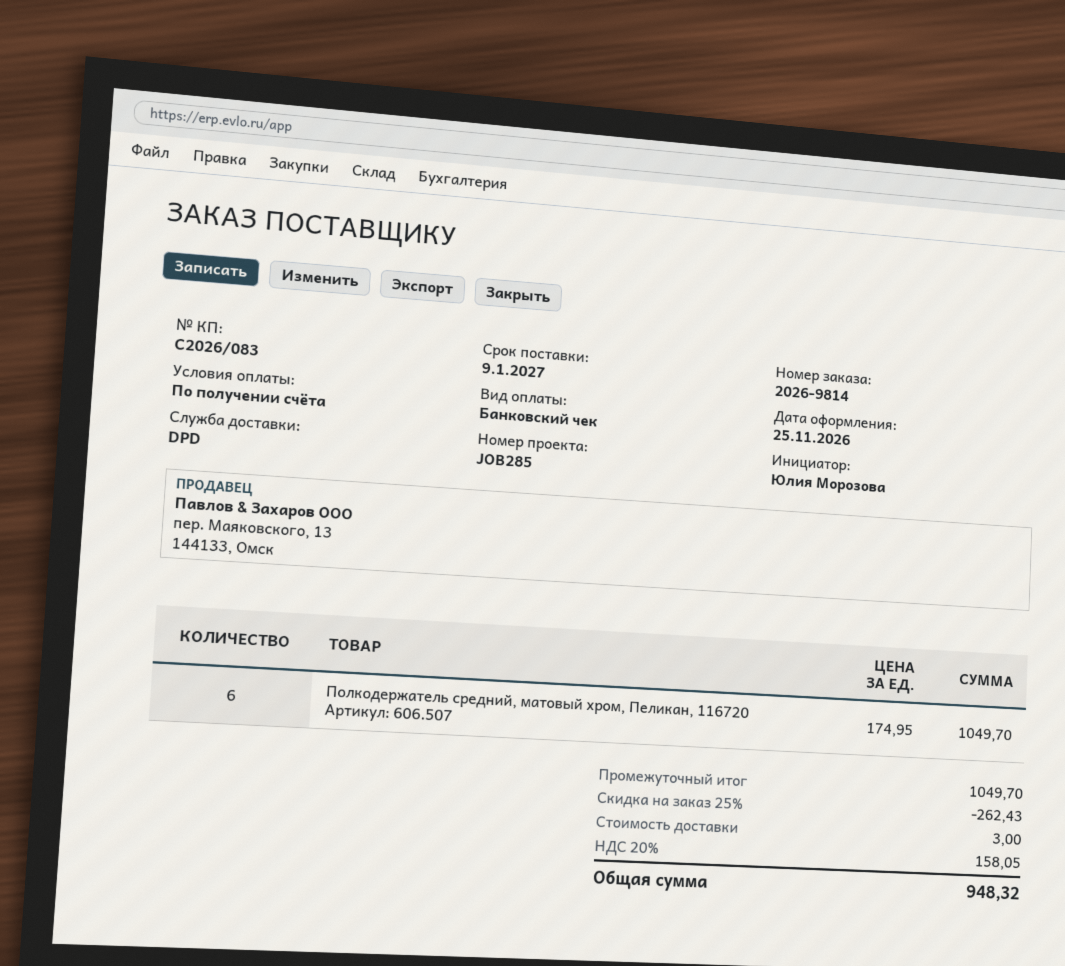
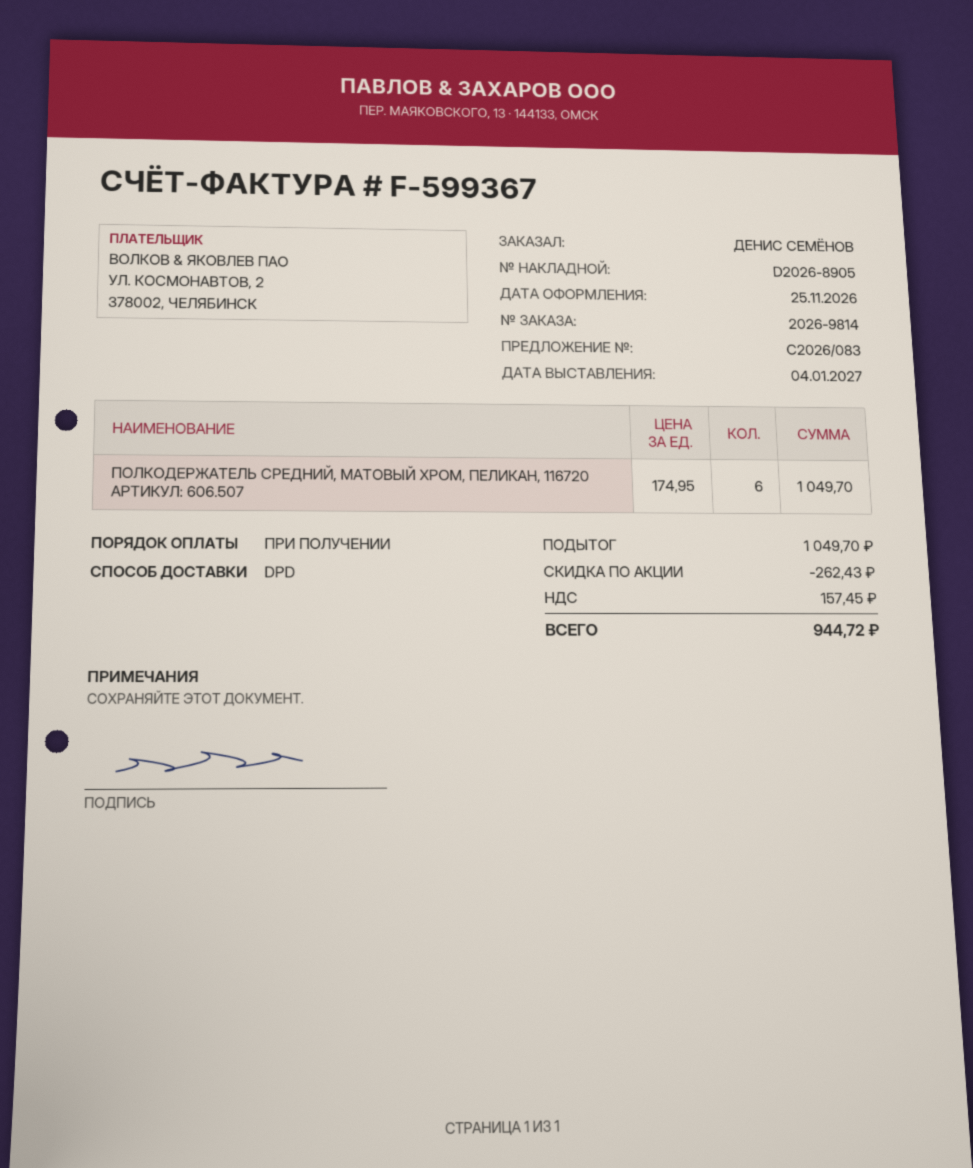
ordered by: Юлия Морозова -> ДЕНИС СЕМЁНОВ
shipping: 3.00 -> none
tax: 158.05 -> 157.45
total: 948.32 -> 944.72

